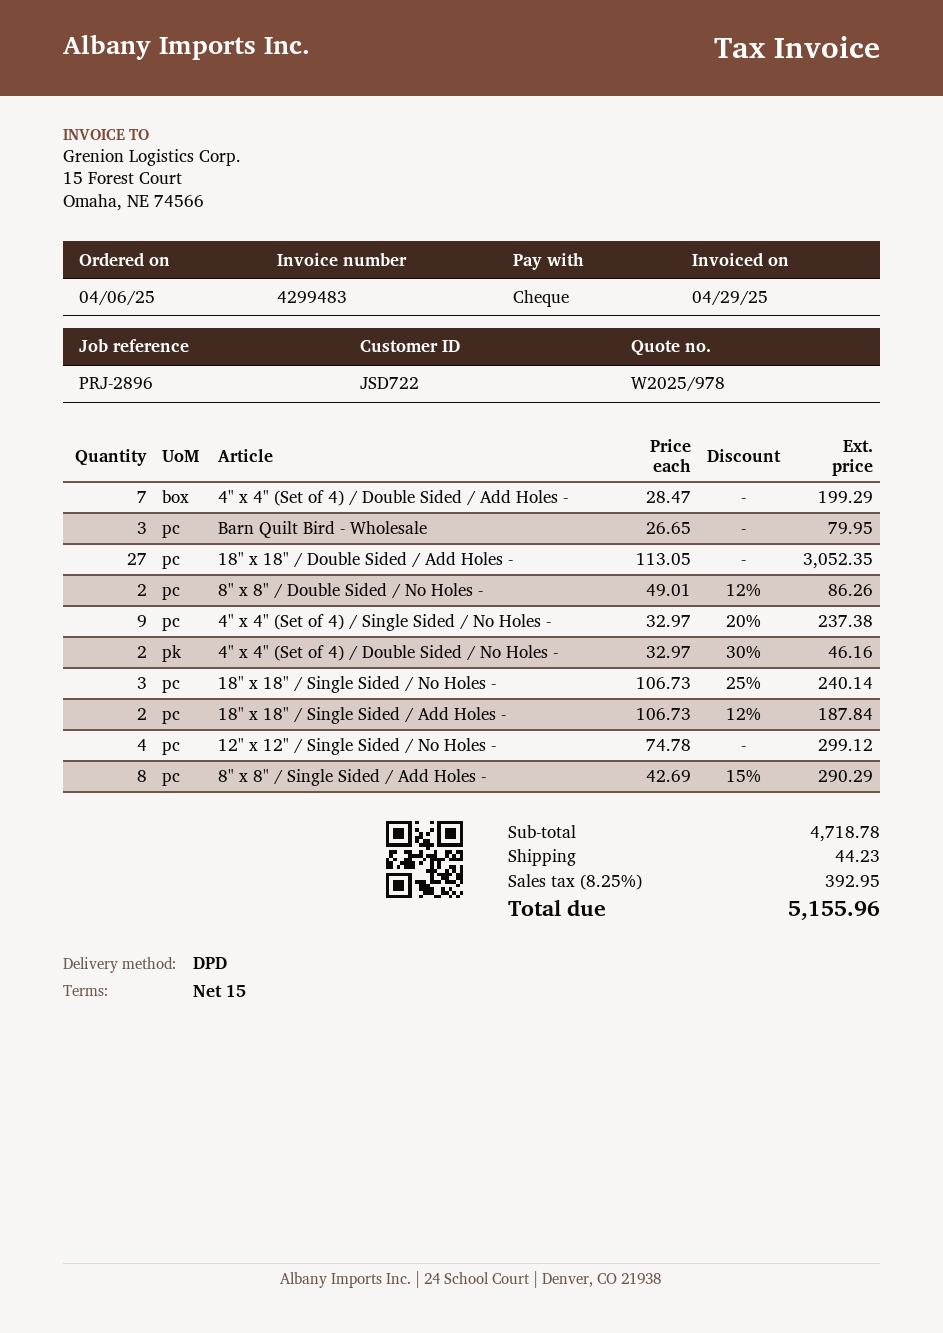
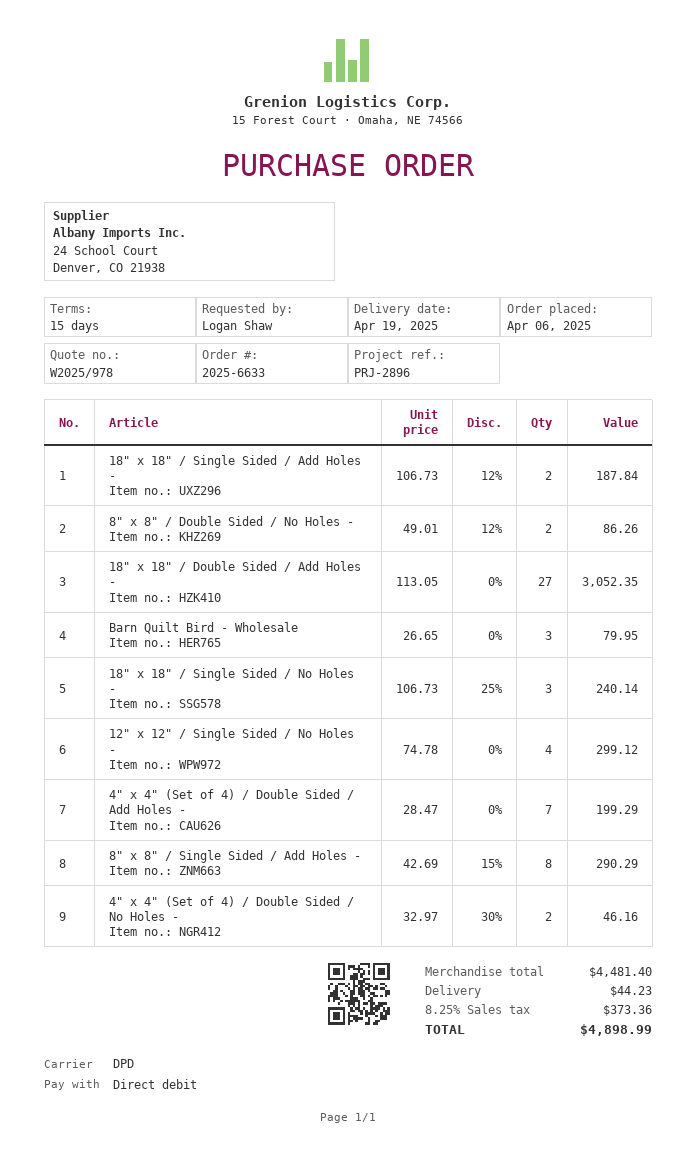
payment method: cheque -> direct debit
4" x 4" (Set of 4) / Single Sided / No Holes -: 9 x 32.97 - 20% = 237.38 -> none
subtotal: 4718.78 -> 4481.40
tax: 8.25% = 392.95 -> 8.25% = 373.36
total: 5155.96 -> 4898.99

